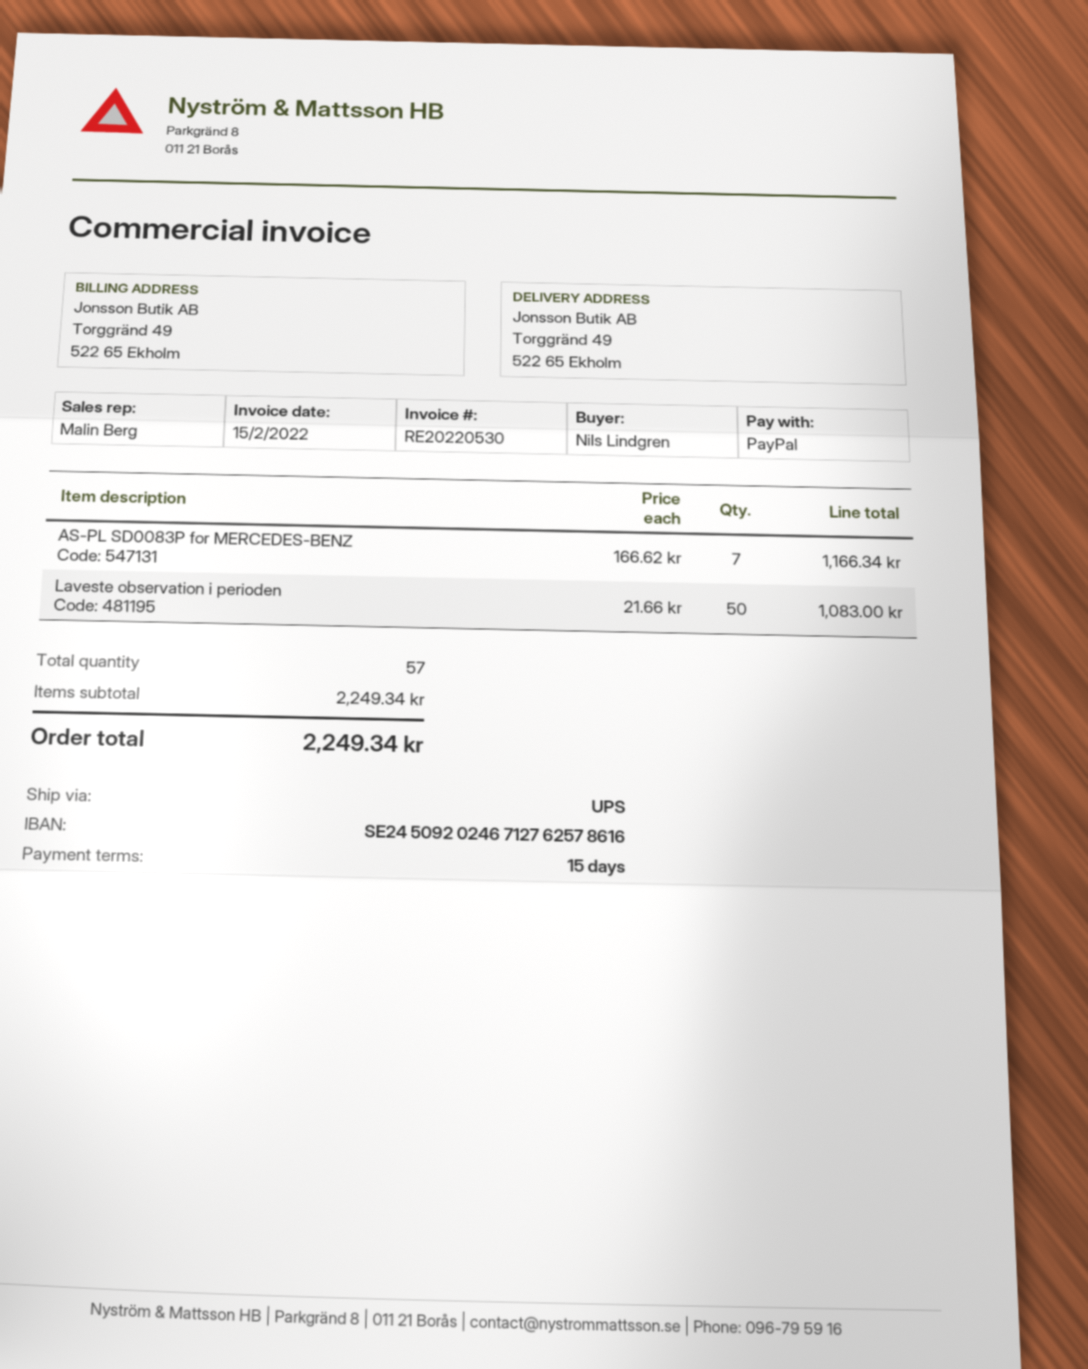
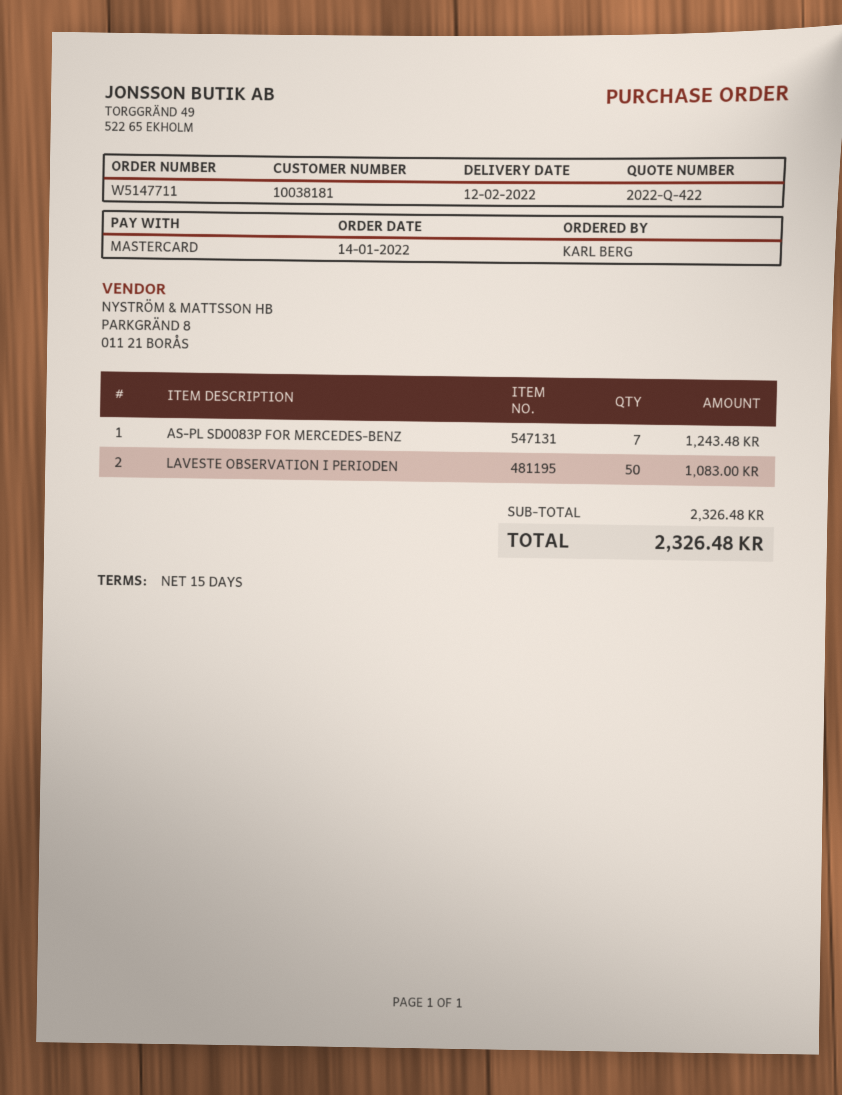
ordered by: Nils Lindgren -> KARL BERG
payment method: PayPal -> Mastercard
AS-PL SD0083P for MERCEDES-BENZ: 7 for 1166.34 -> 7 for 1243.48
subtotal: 2249.34 -> 2326.48
total: 2249.34 -> 2326.48

